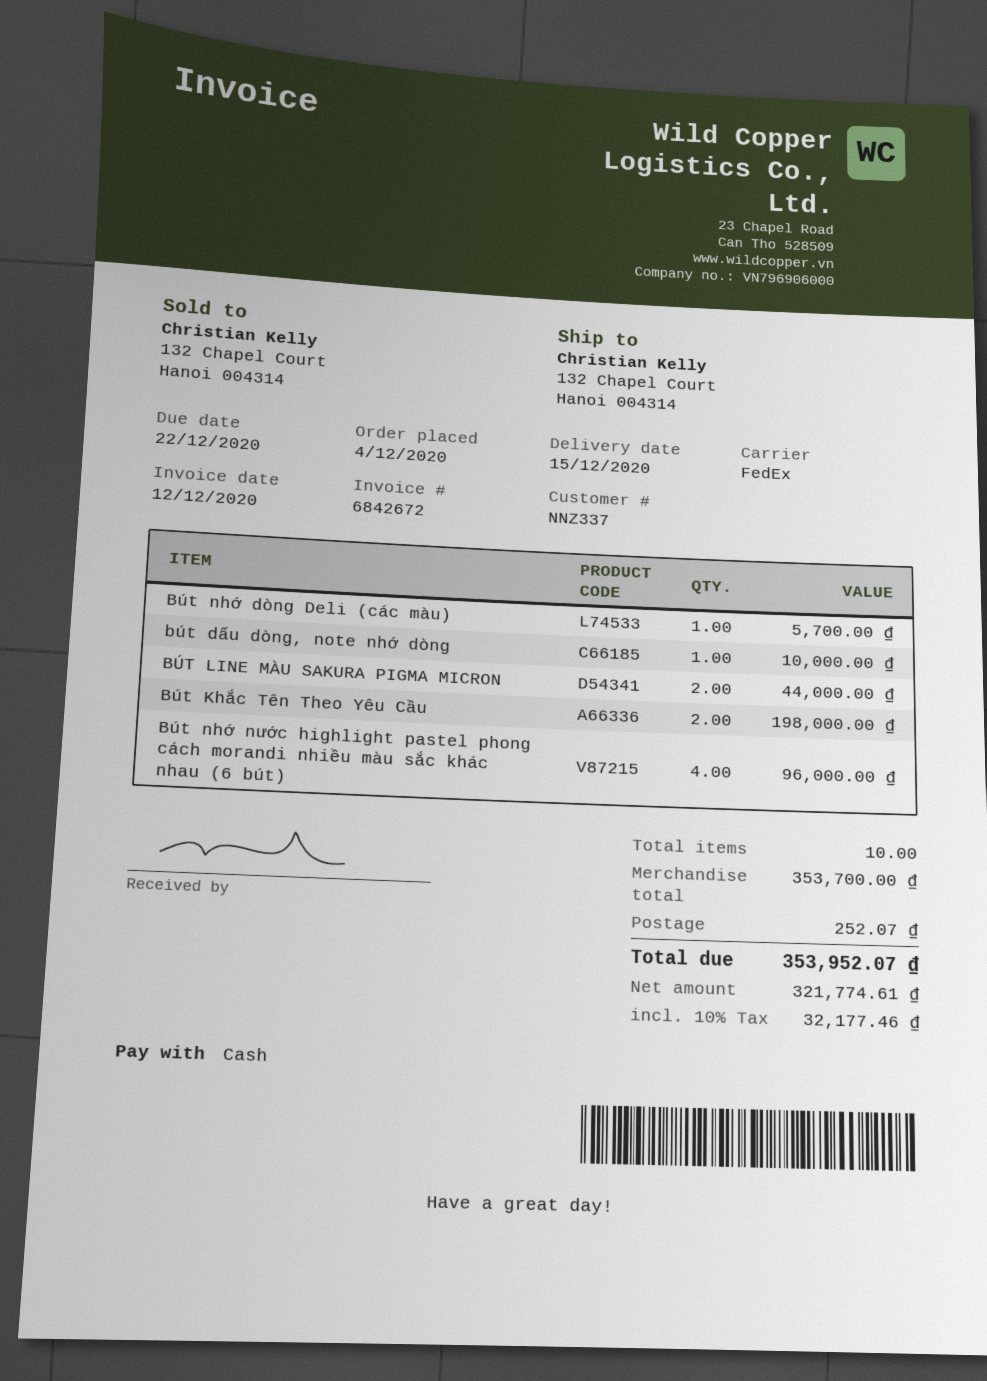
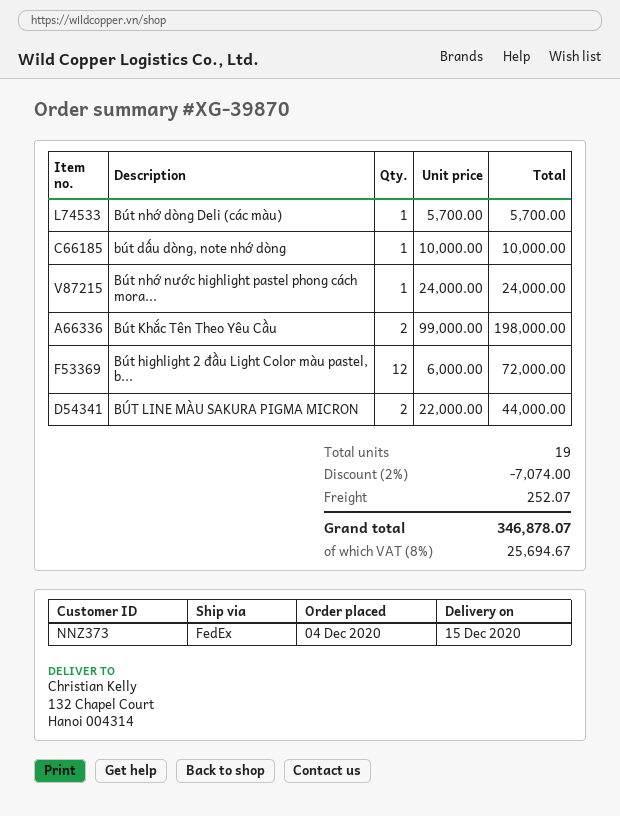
customer number: NNZ337 -> NNZ373
Bút nhớ nước highlight pastel phong cách morandi nhiều màu sắc khác nhau (6 bút): 4 for 96000.00 -> 1 for 24000.00
Bút highlight 2 đầu Light Color màu pastel, b...: none -> 12 for 72000.00
total quantity: 10 -> 19
discount: none -> 2% = 7074.00
tax: 10% = 32177.46 -> 8% = 25694.67
total: 353952.07 -> 346878.07

